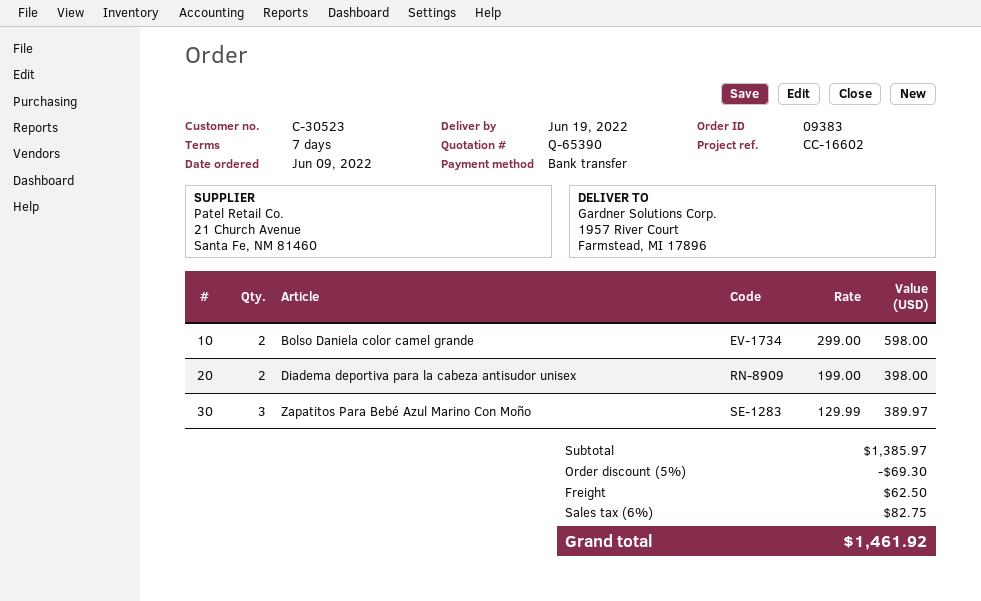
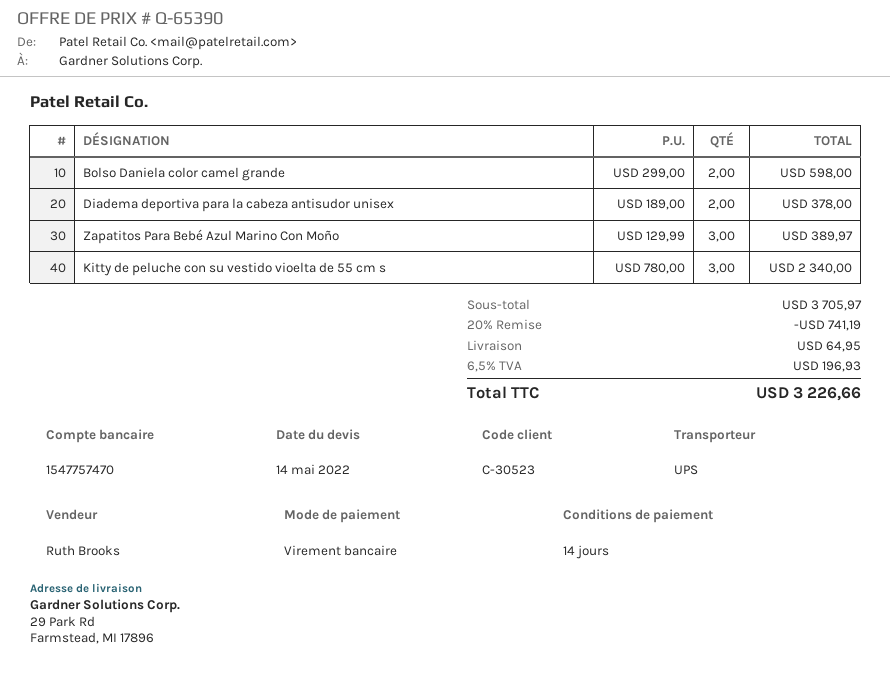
payment terms: 7 days -> 14 days
ship to: 1957 River Court, Farmstead, MI 17896 -> 29 Park Rd, Farmstead, MI 17896
Diadema deportiva para la cabeza antisudor unisex: 2 x 199.00 = 398.00 -> 2 x 189.00 = 378.00
Kitty de peluche con su vestido vioelta de 55 cm s: none -> 3 x 780.00 = 2340.00
subtotal: 1385.97 -> 3705.97
discount: 5% = 69.30 -> 20% = 741.19
shipping: 62.50 -> 64.95
tax: 6% = 82.75 -> 6.5% = 196.93
total: 1461.92 -> 3226.66

